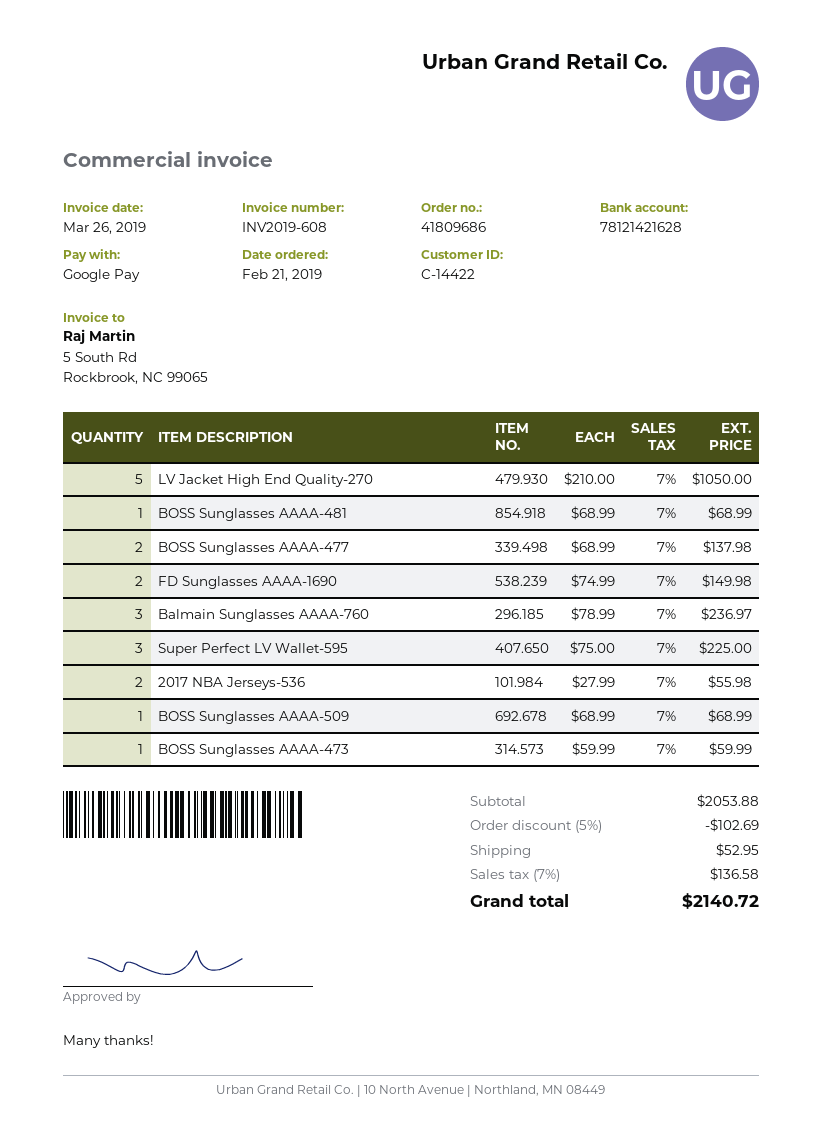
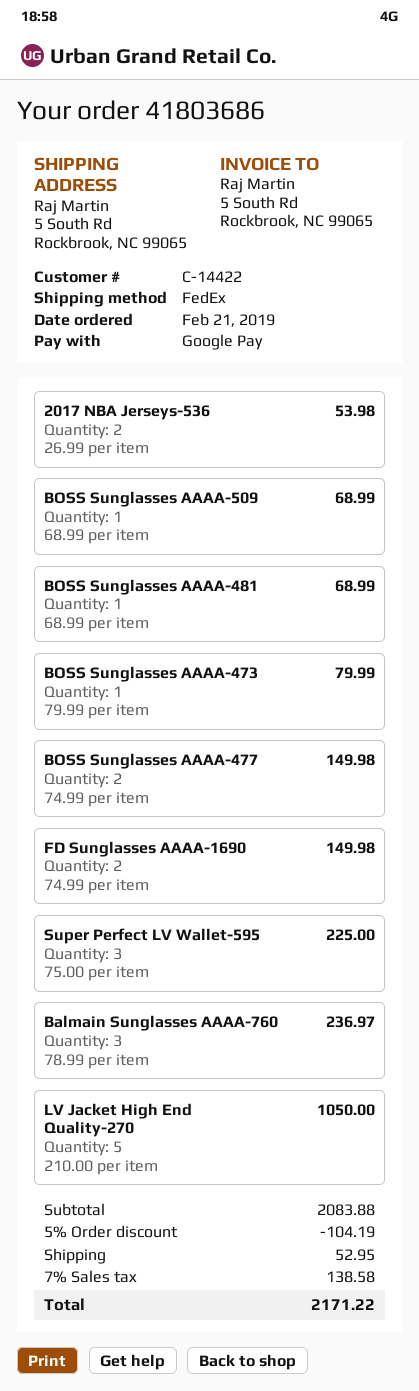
order number: 41809686 -> 41803686
BOSS Sunglasses AAAA-477: 2 x 68.99 = 137.98 -> 2 x 74.99 = 149.98
2017 NBA Jerseys-536: 2 x 27.99 = 55.98 -> 2 x 26.99 = 53.98
BOSS Sunglasses AAAA-473: 1 x 59.99 = 59.99 -> 1 x 79.99 = 79.99
subtotal: 2053.88 -> 2083.88
discount: 5% = 102.69 -> 5% = 104.19
tax: 7% = 136.58 -> 7% = 138.58
total: 2140.72 -> 2171.22

